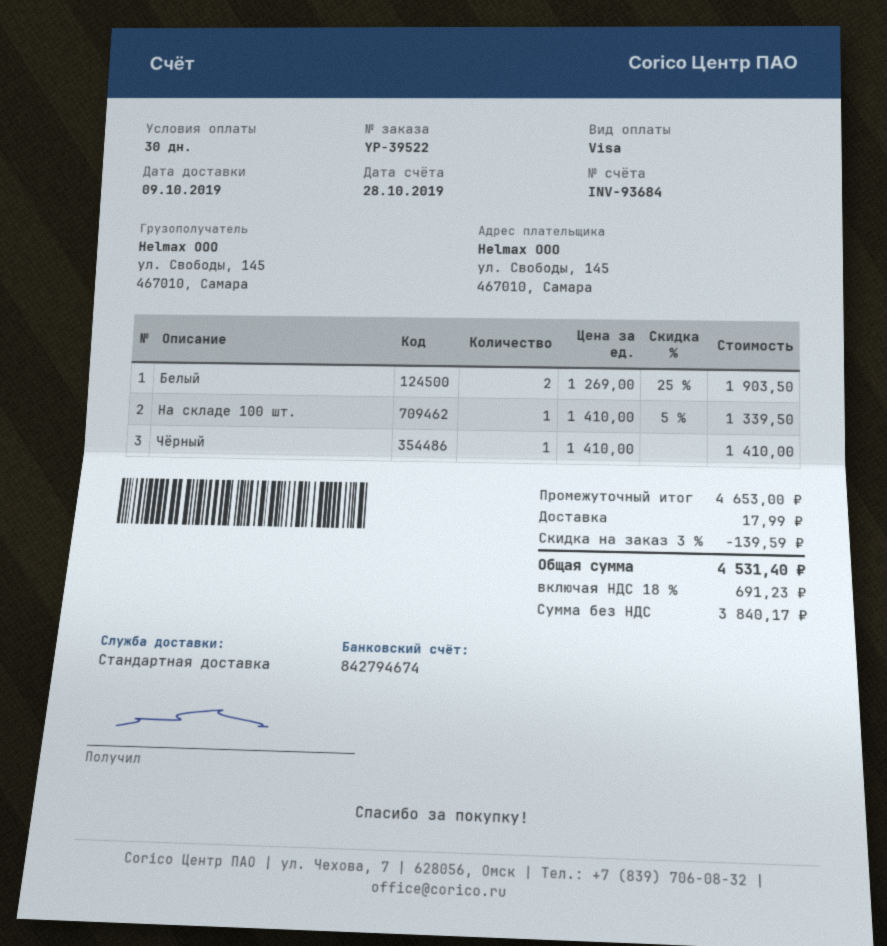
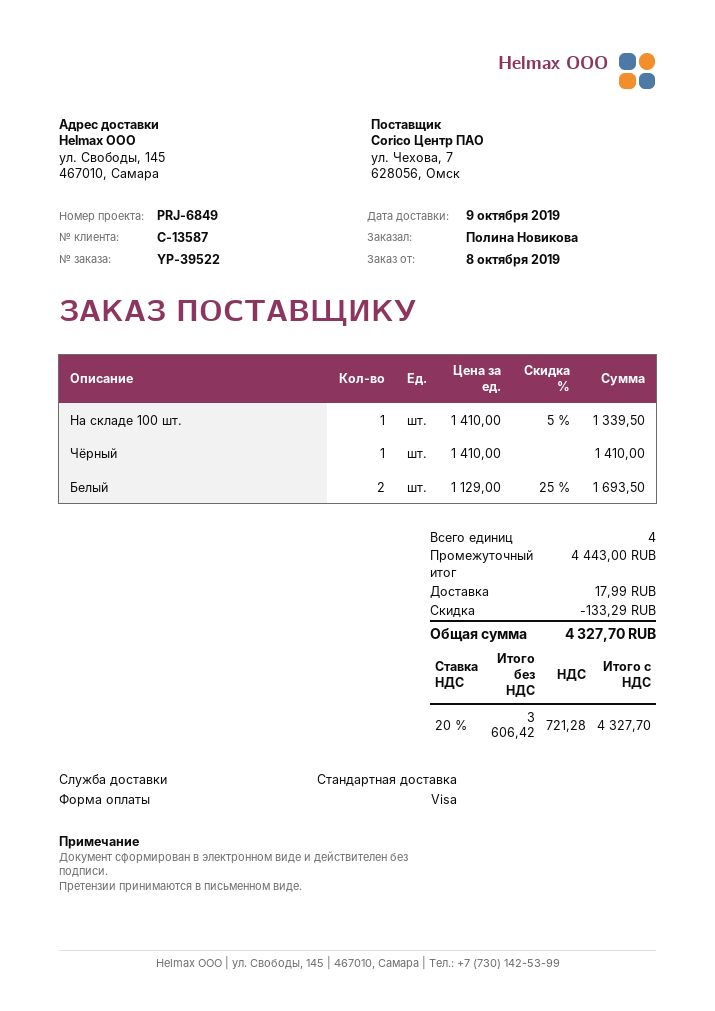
Белый: 2 x 1269.00 - 25% = 1903.50 -> 2 x 1129.00 - 25% = 1693.50
subtotal: 4653.00 -> 4443.00
discount: 139.59 -> 133.29
net: 3840.17 -> 3606.42
tax: 18% = 691.23 -> 20% = 721.28
total: 4531.40 -> 4327.70

